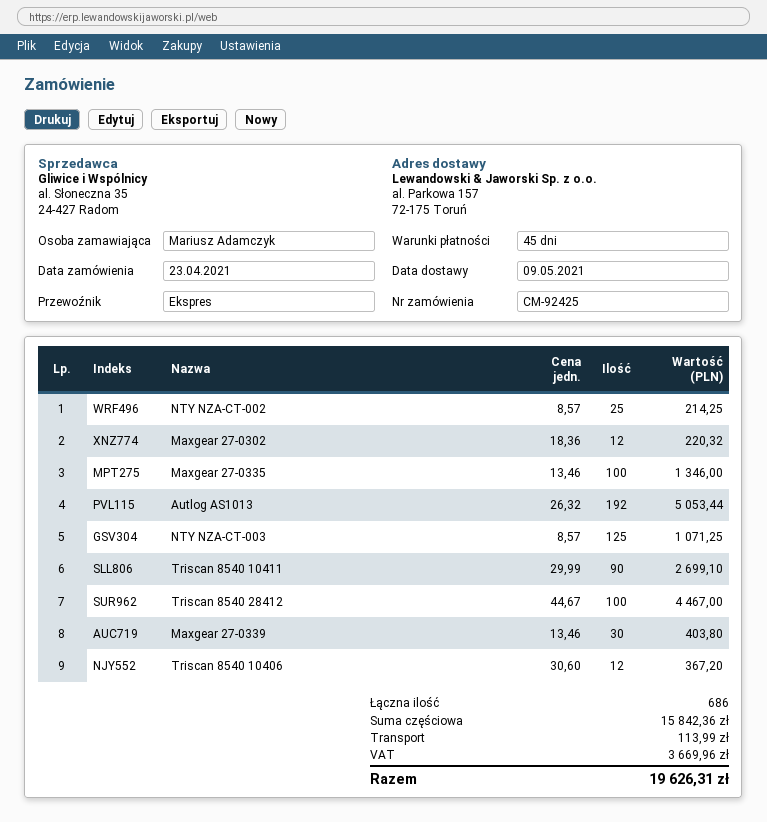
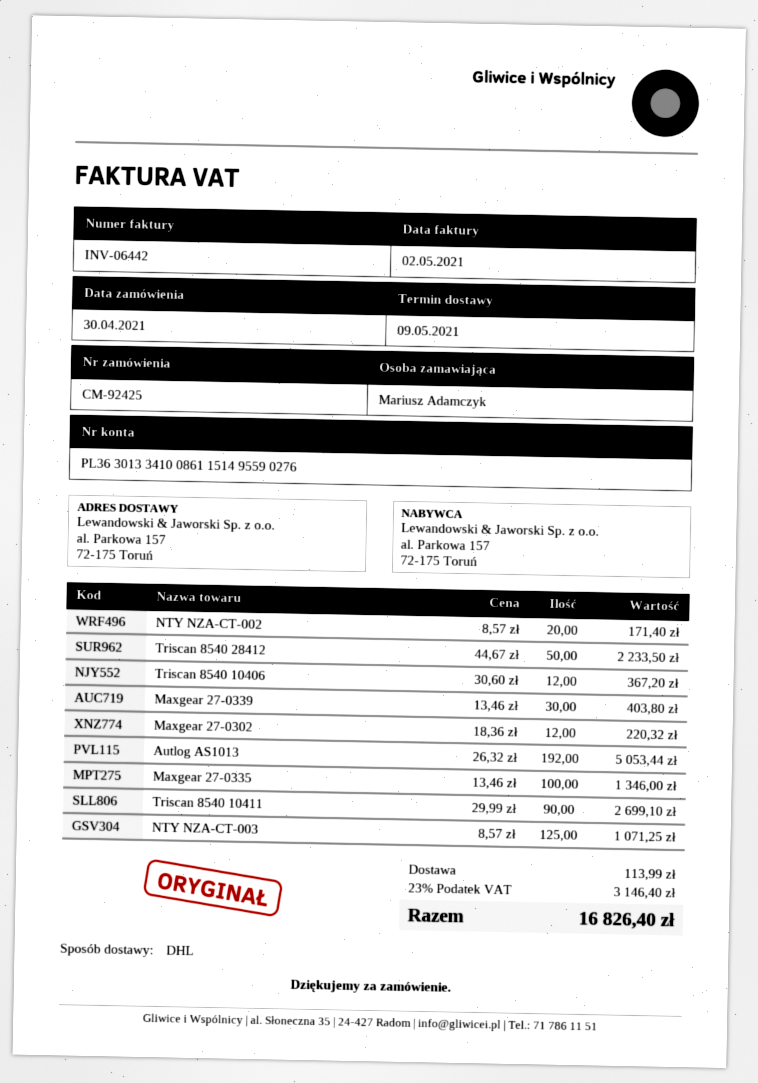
order date: 2021-04-23 -> 2021-04-30
shipping method: express -> DHL
NTY NZA-CT-002: 25 x 8.57 = 214.25 -> 20 x 8.57 = 171.40
Triscan 8540 28412: 100 x 44.67 = 4467.00 -> 50 x 44.67 = 2233.50
tax: 3669.96 -> 3146.40
total: 19626.31 -> 16826.40

